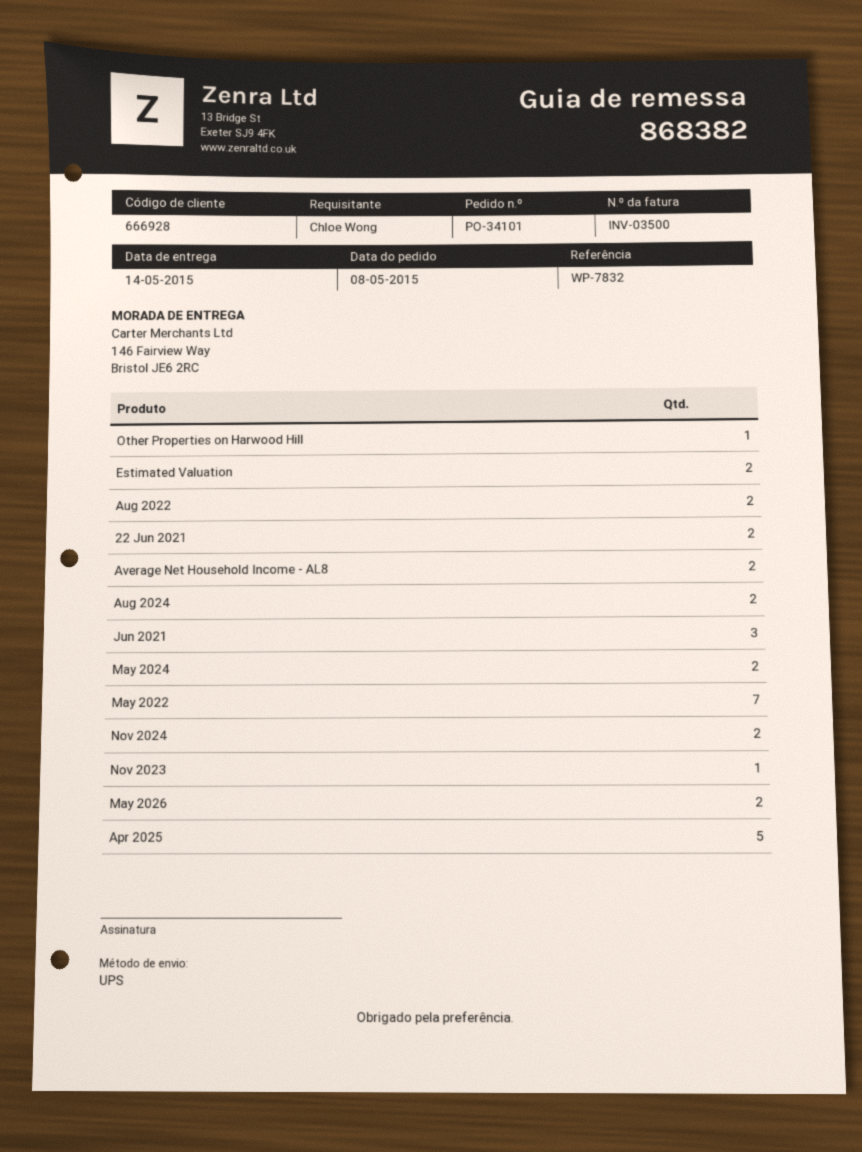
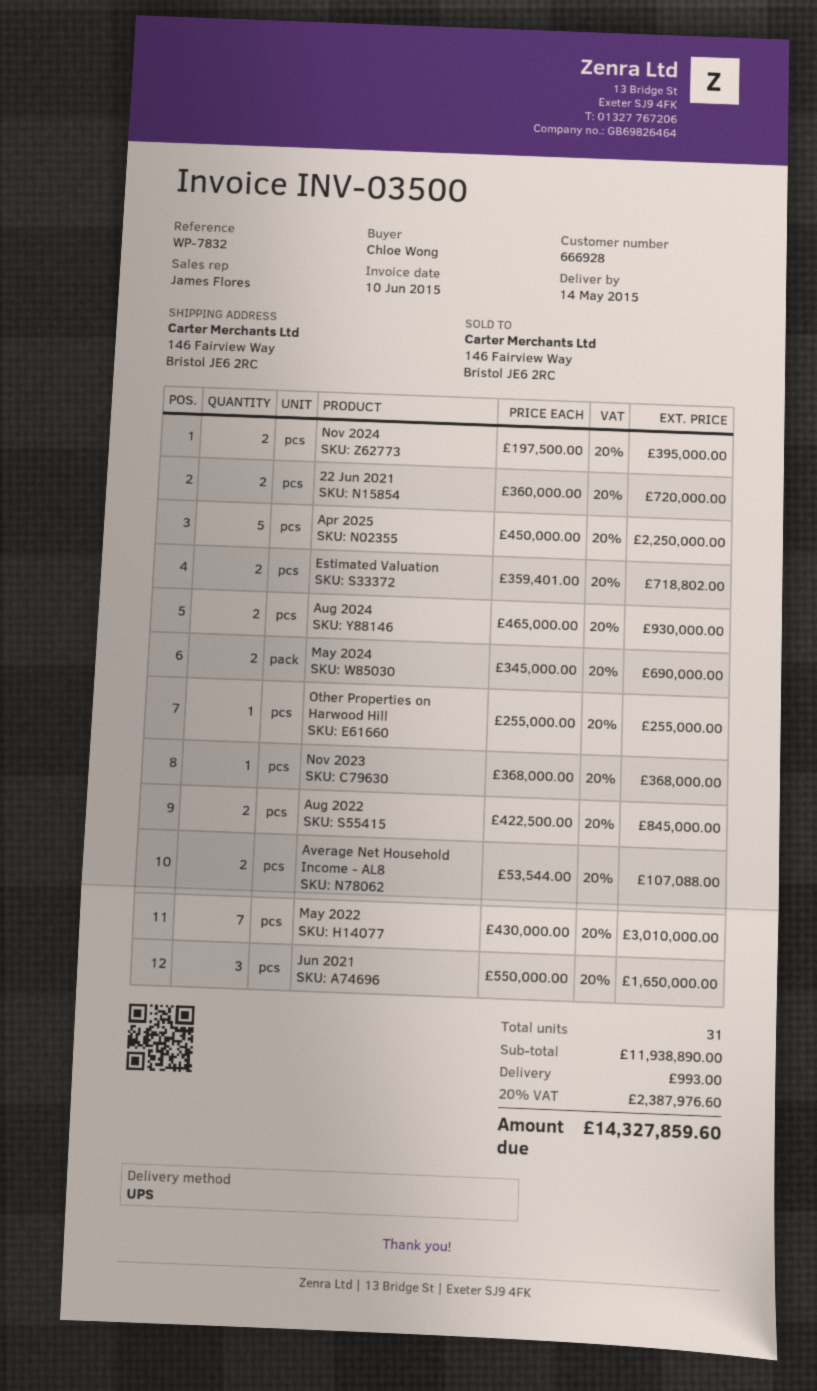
May 2026: 2 -> none

